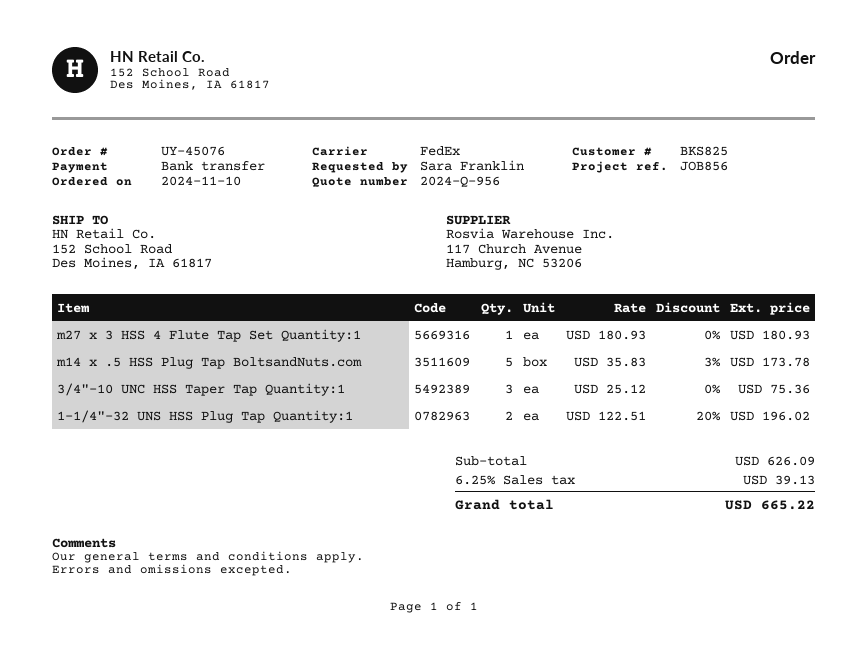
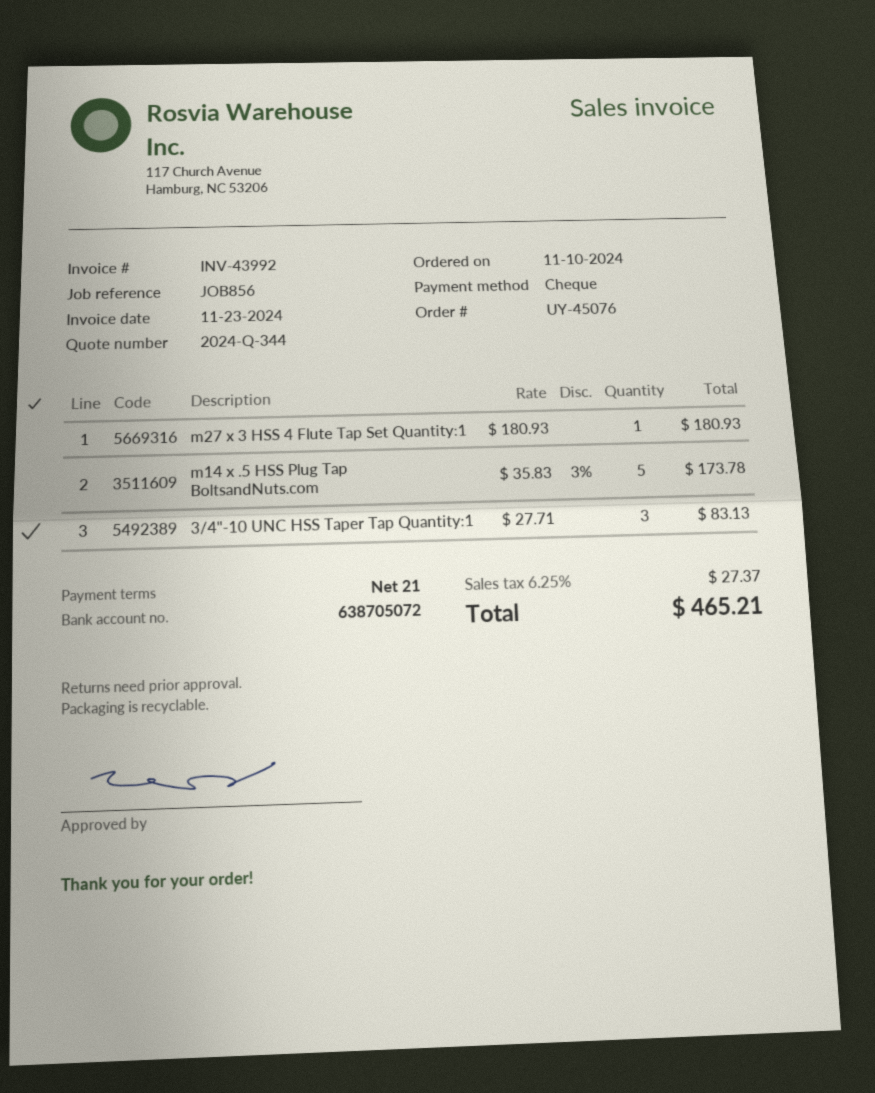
quote number: 2024-Q-956 -> 2024-Q-344
payment method: bank transfer -> cheque
3/4"-10 UNC HSS Taper Tap Quantity:1: 3 x 25.12 = 75.36 -> 3 x 27.71 = 83.13
1-1/4"-32 UNS HSS Plug Tap Quantity:1: 2 x 122.51 - 20% = 196.02 -> none
tax: 6.25% = 39.13 -> 6.25% = 27.37
total: 665.22 -> 465.21

